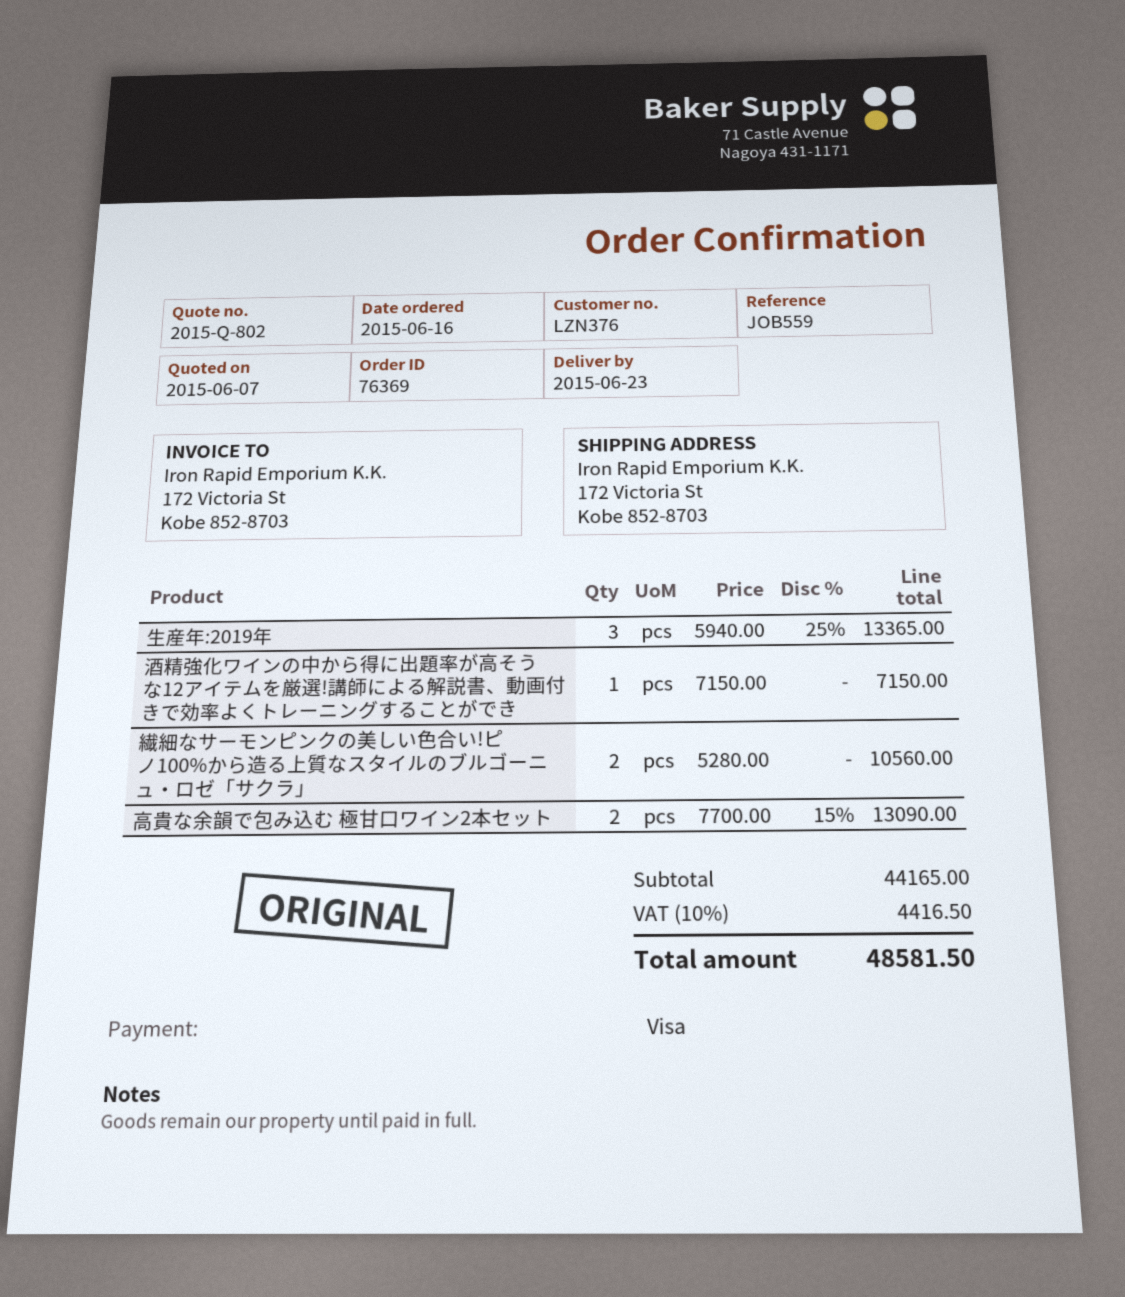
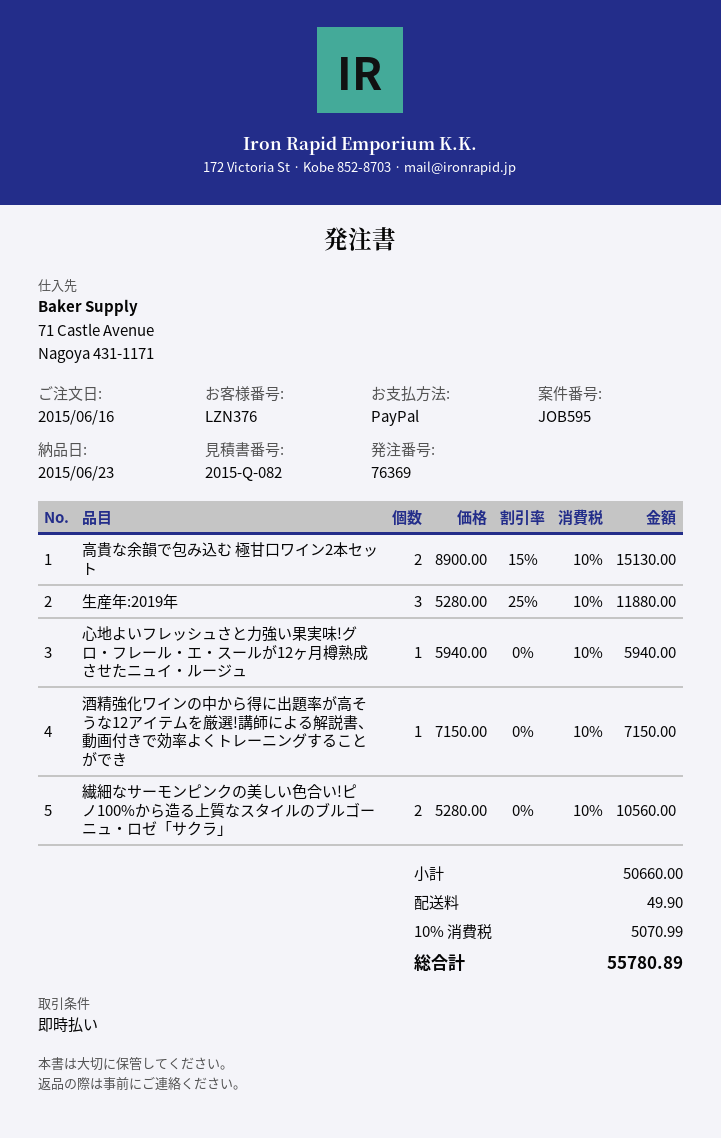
quote number: 2015-Q-802 -> 2015-Q-082
reference: JOB559 -> JOB595
payment method: Visa -> PayPal
生産年:2019年: 3 x 5940.00 - 25% = 13365.00 -> 3 x 5280.00 - 25% = 11880.00
高貴な余韻で包み込む 極甘口ワイン2本セット: 2 x 7700.00 - 15% = 13090.00 -> 2 x 8900.00 - 15% = 15130.00
心地よいフレッシュさと力強い果実味!グロ・フレール・エ・スールが12ヶ月樽熟成させたニュイ・ルージュ: none -> 1 x 5940.00 = 5940.00
subtotal: 44165.00 -> 50660.00
shipping: none -> 49.90
tax: 10% = 4416.50 -> 10% = 5070.99
total: 48581.50 -> 55780.89

